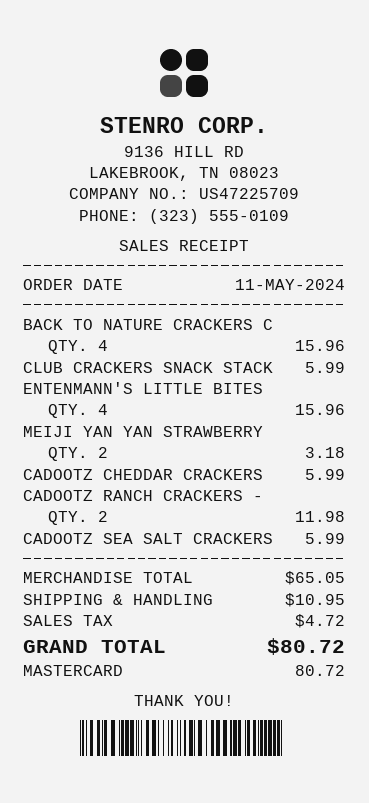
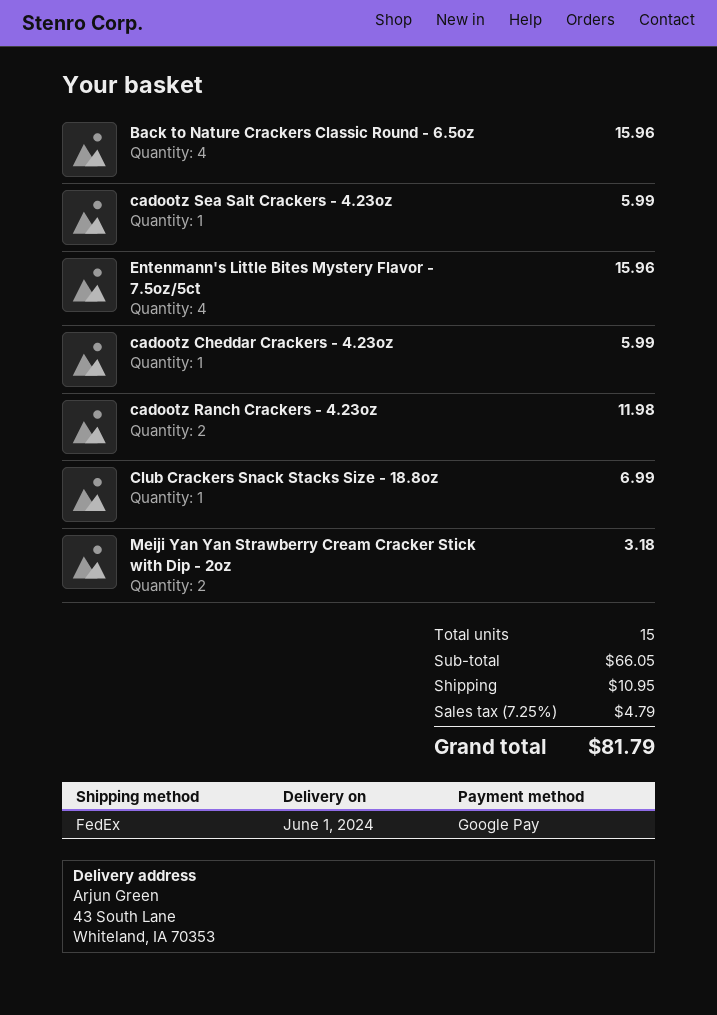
payment method: Mastercard -> Google Pay
CLUB CRACKERS SNACK STACK: 1 for 5.99 -> 1 for 6.99
subtotal: 65.05 -> 66.05
tax: 4.72 -> 4.79
total: 80.72 -> 81.79

